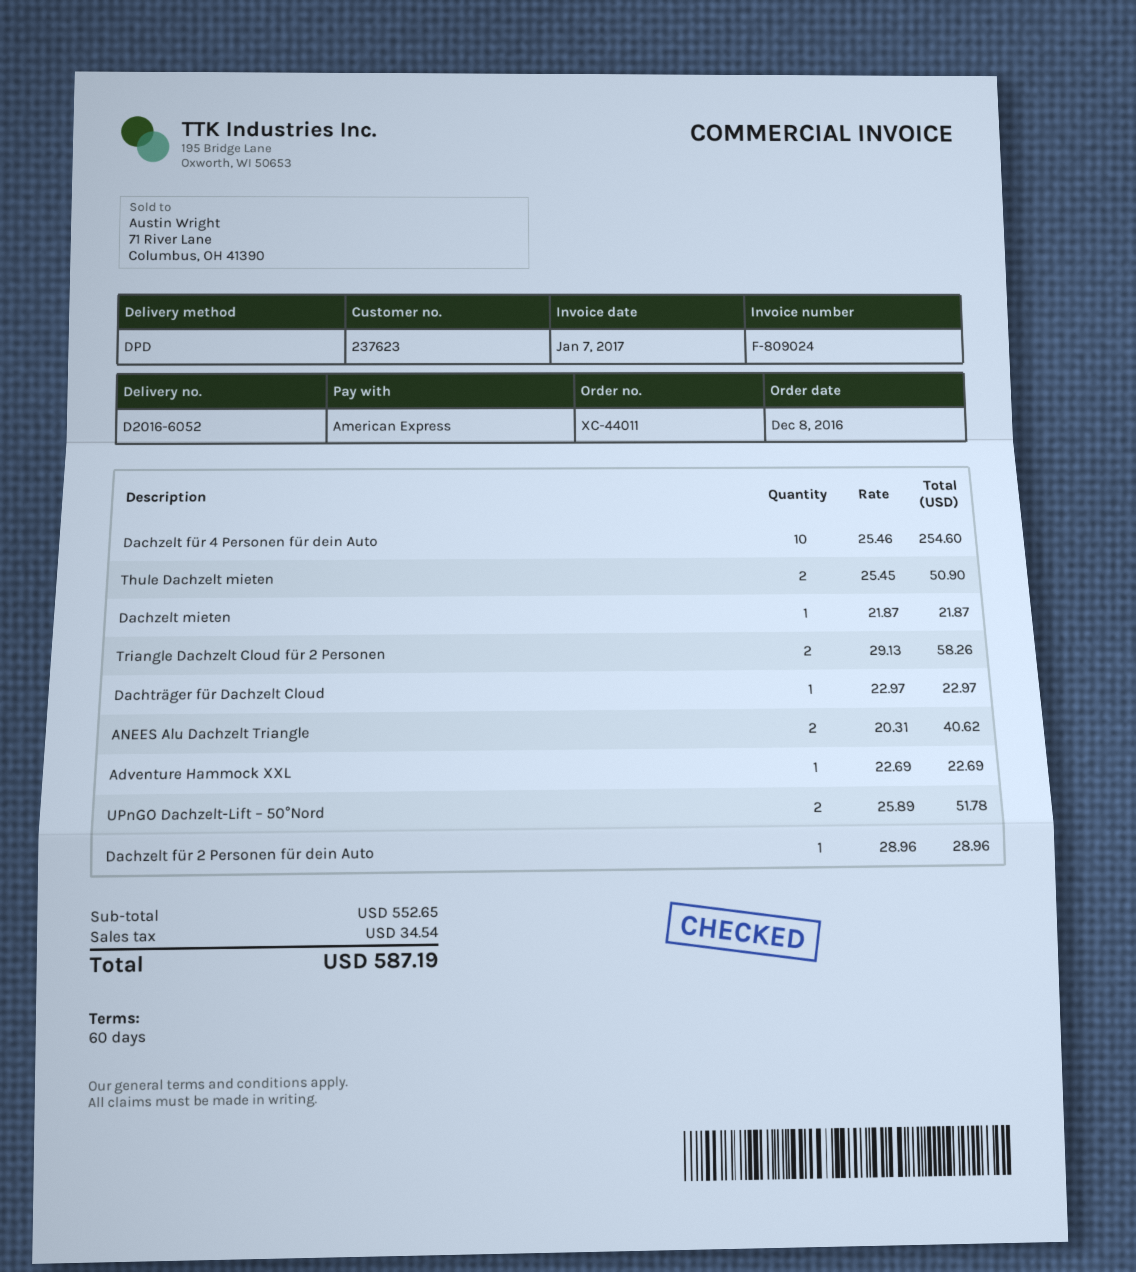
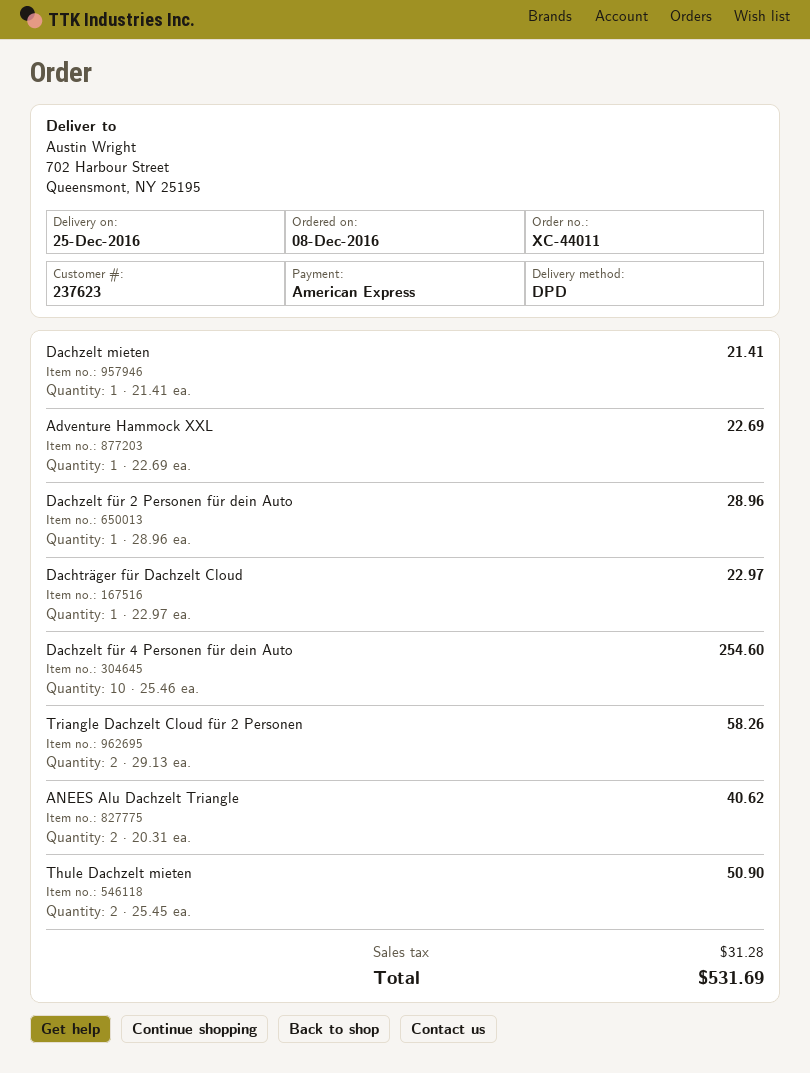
Dachzelt mieten: 1 x 21.87 = 21.87 -> 1 x 21.41 = 21.41
UPnGO Dachzelt-Lift – 50°Nord: 2 x 25.89 = 51.78 -> none
tax: 34.54 -> 31.28
total: 587.19 -> 531.69

